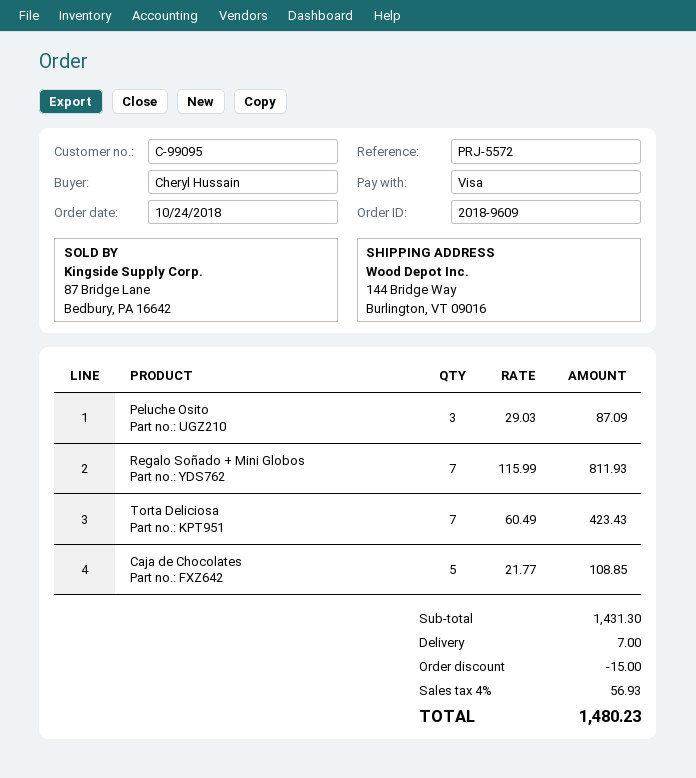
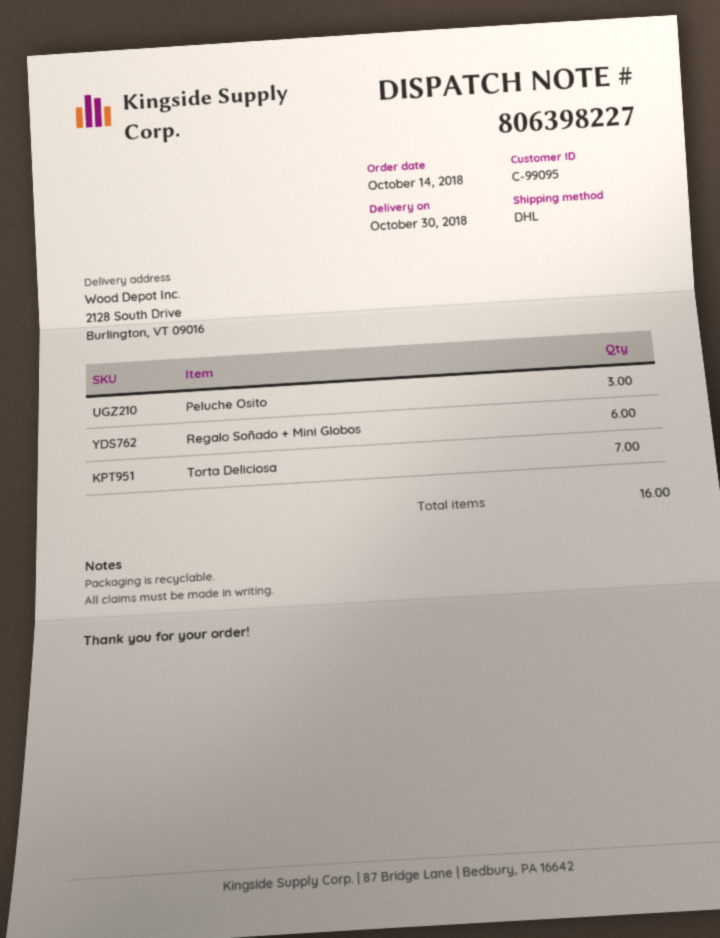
order date: 2018-10-24 -> 2018-10-14
ship to: 144 Bridge Way, Burlington, VT 09016 -> 2128 South Drive, Burlington, VT 09016
Regalo Soñado + Mini Globos: 7 -> 6
Caja de Chocolates: 5 -> none

